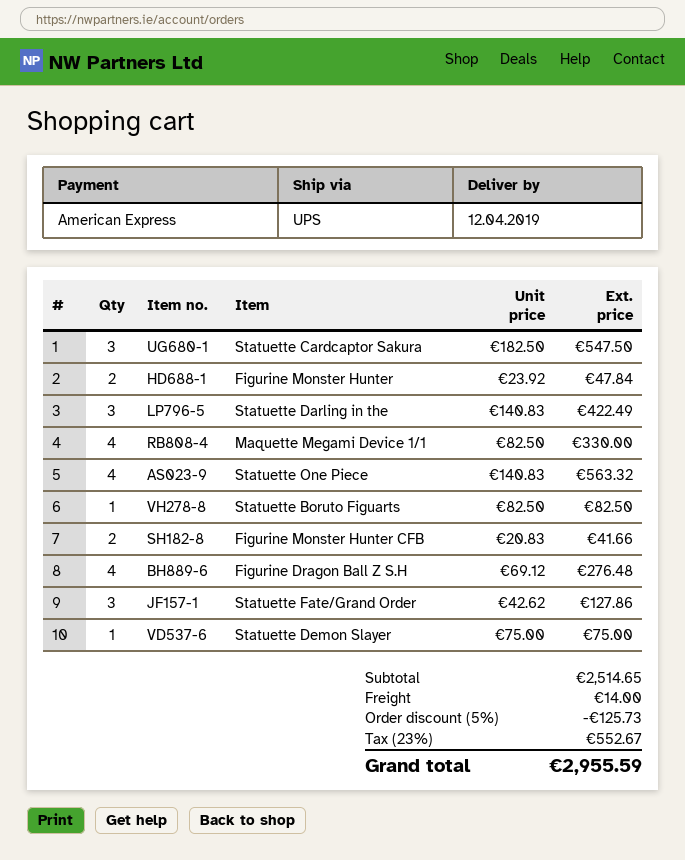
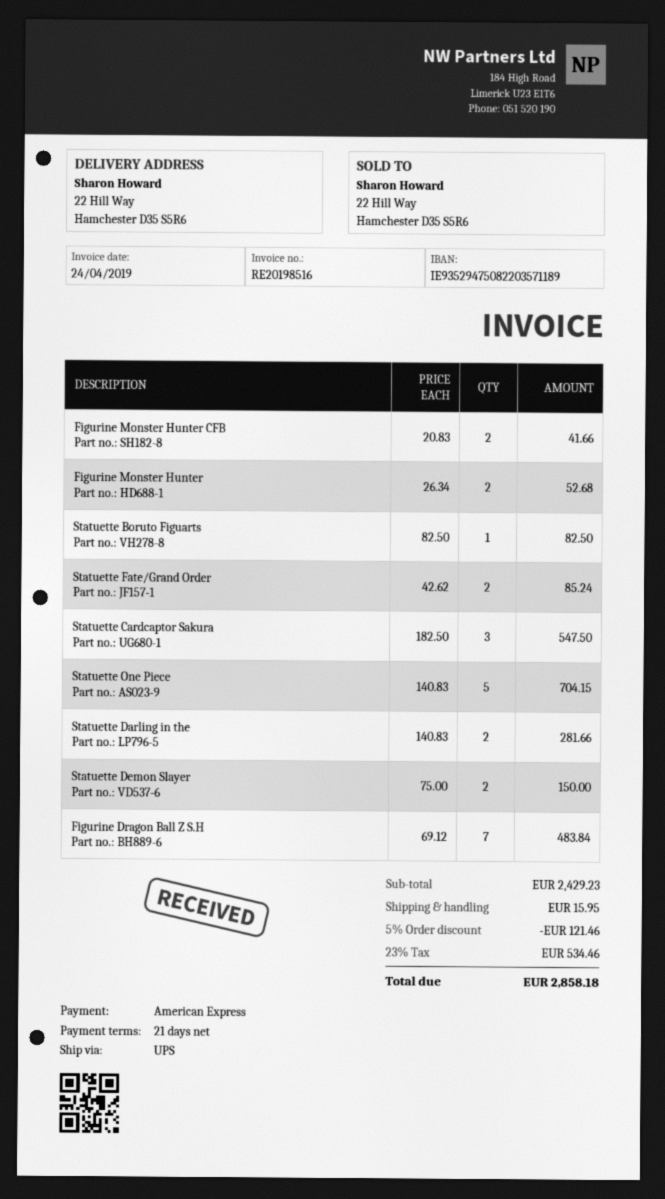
Figurine Monster Hunter: 2 x 23.92 = 47.84 -> 2 x 26.34 = 52.68
Statuette Darling in the: 3 x 140.83 = 422.49 -> 2 x 140.83 = 281.66
Maquette Megami Device 1/1: 4 x 82.50 = 330.00 -> none
Statuette One Piece: 4 x 140.83 = 563.32 -> 5 x 140.83 = 704.15
Figurine Dragon Ball Z S.H: 4 x 69.12 = 276.48 -> 7 x 69.12 = 483.84
Statuette Fate/Grand Order: 3 x 42.62 = 127.86 -> 2 x 42.62 = 85.24
Statuette Demon Slayer: 1 x 75.00 = 75.00 -> 2 x 75.00 = 150.00
subtotal: 2514.65 -> 2429.23
discount: 5% = 125.73 -> 5% = 121.46
shipping: 14.00 -> 15.95
tax: 23% = 552.67 -> 23% = 534.46
total: 2955.59 -> 2858.18

